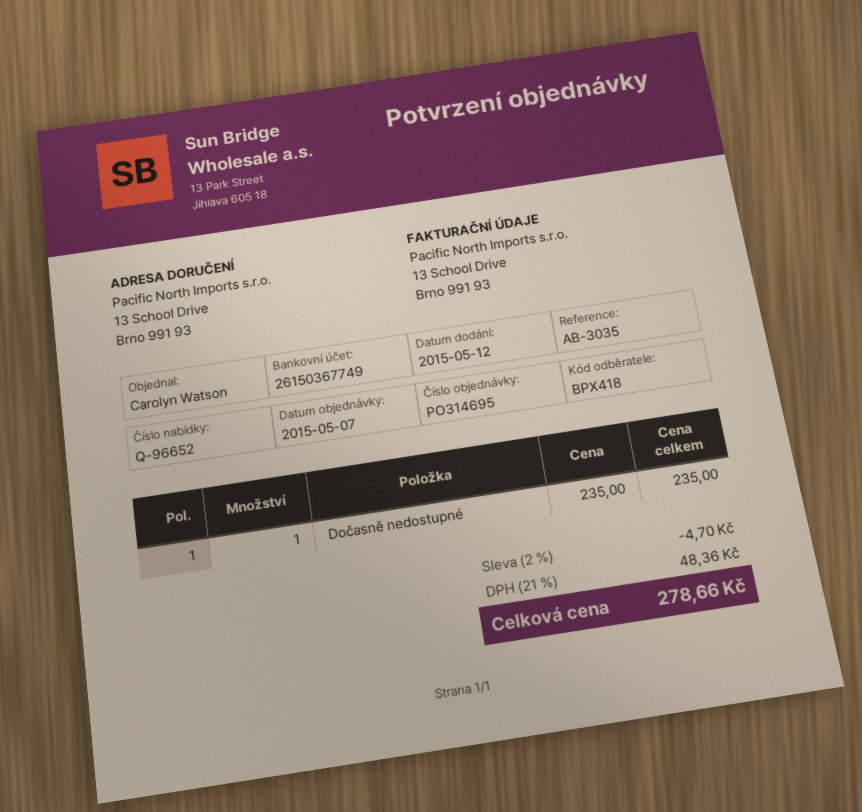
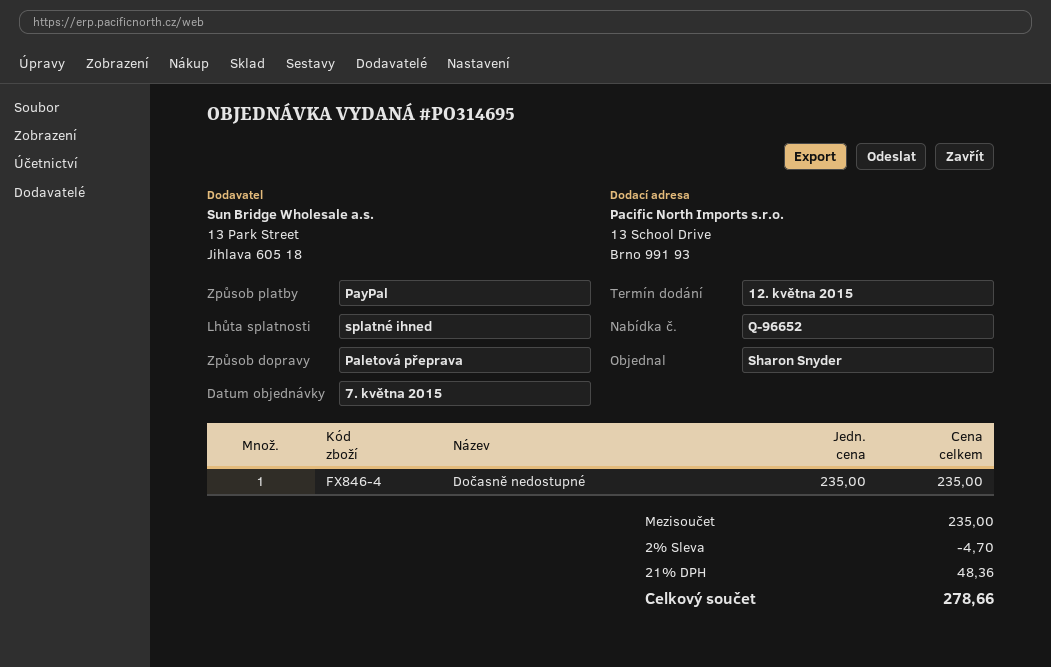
ordered by: Carolyn Watson -> Sharon Snyder

